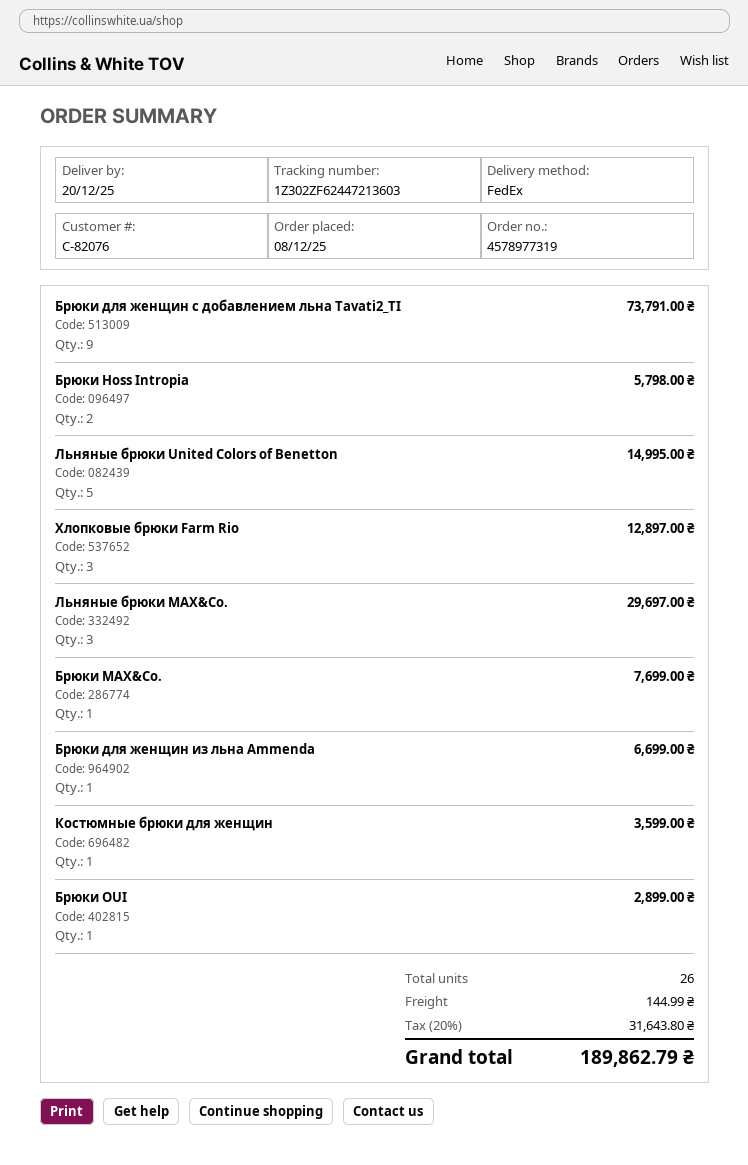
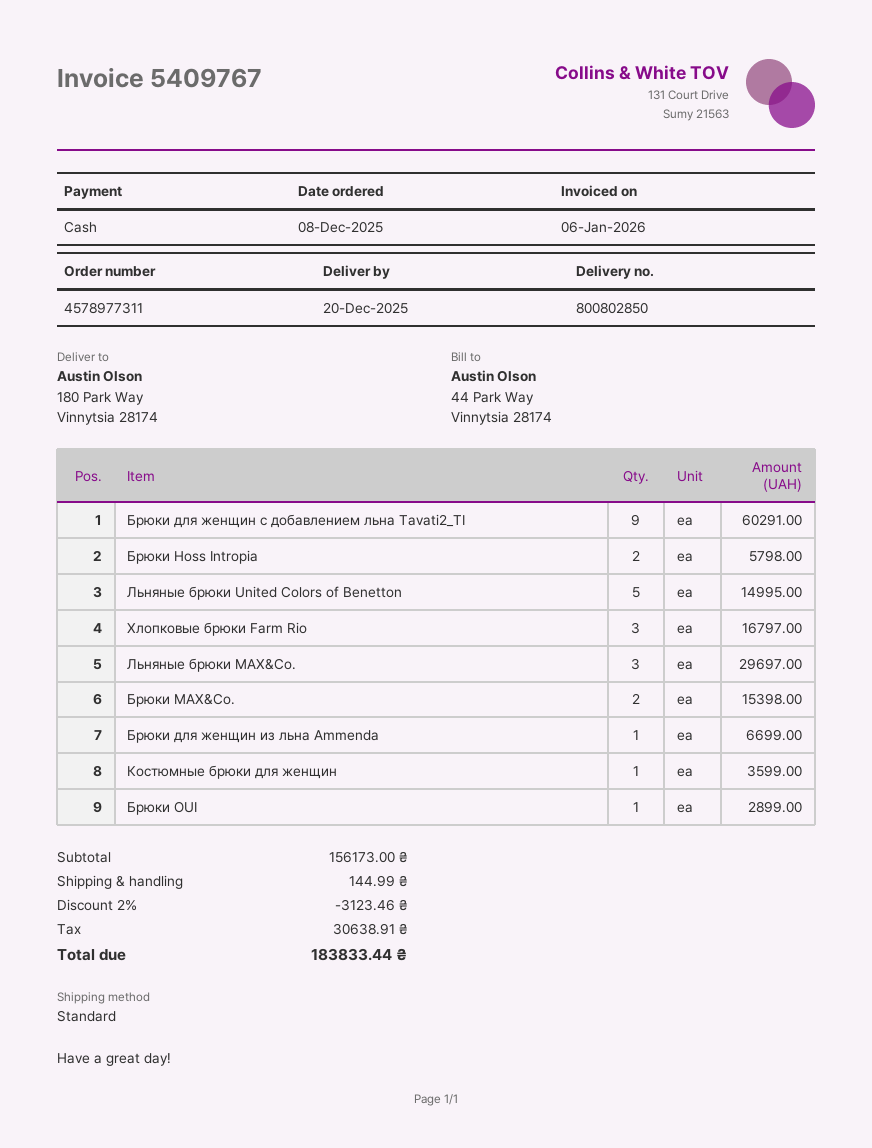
order number: 4578977319 -> 4578977311
shipping method: FedEx -> standard
Брюки для женщин с добавлением льна Tavati2_TI: 9 for 73791.00 -> 9 for 60291.00
Хлопковые брюки Farm Rio: 3 for 12897.00 -> 3 for 16797.00
Брюки MAX&Co.: 1 for 7699.00 -> 2 for 15398.00
discount: none -> 2% = 3123.46
tax: 31643.80 -> 30638.91
total: 189862.79 -> 183833.44

